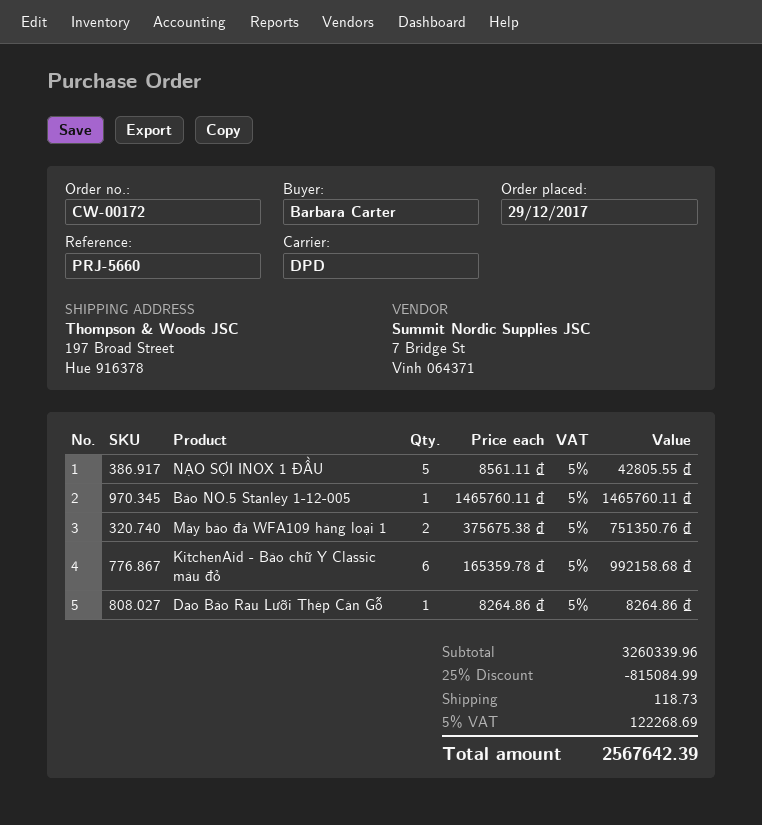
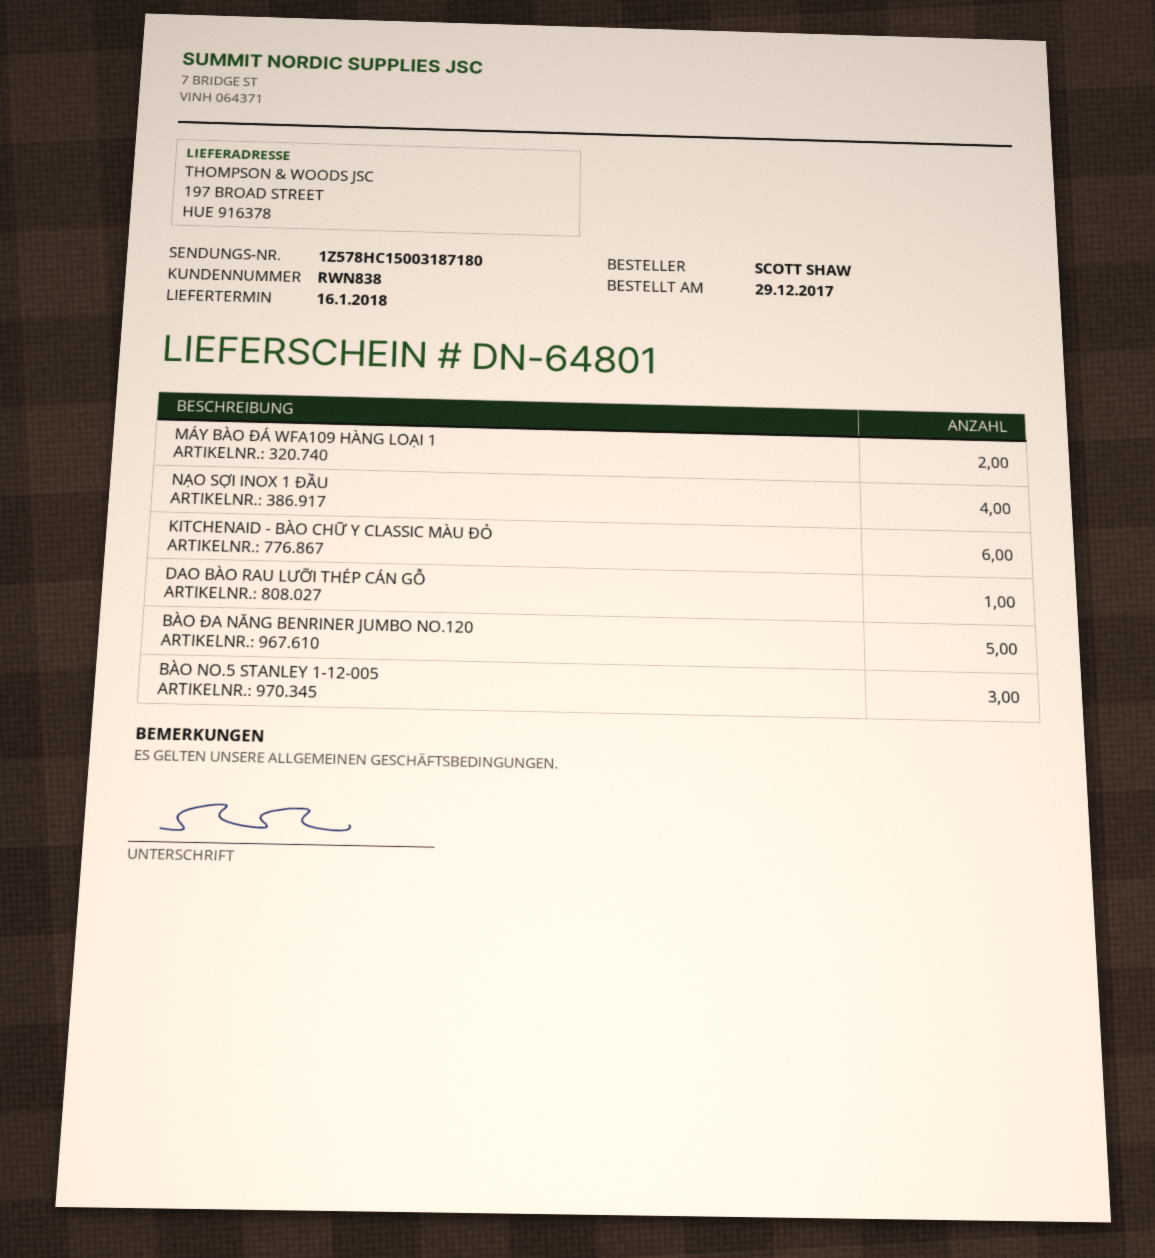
ordered by: Barbara Carter -> SCOTT SHAW
NẠO SỢI INOX 1 ĐẦU: 5 -> 4
Bào NO.5 Stanley 1-12-005: 1 -> 3
BÀO ĐA NĂNG BENRINER JUMBO NO.120: none -> 5

